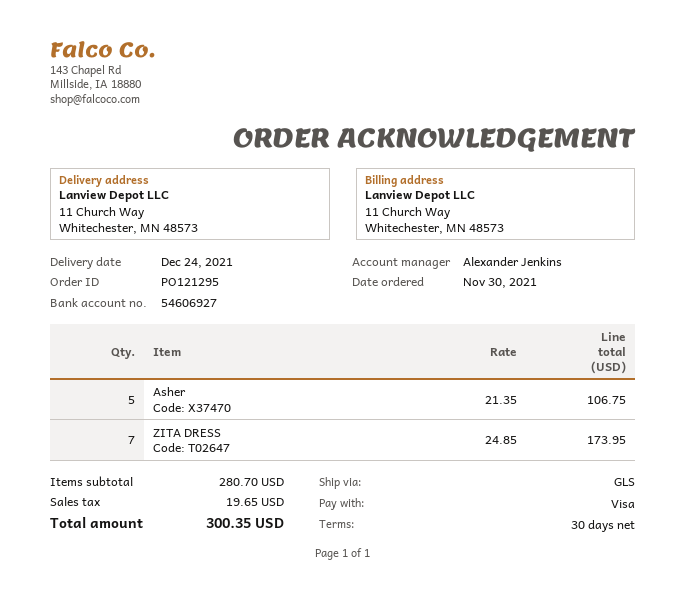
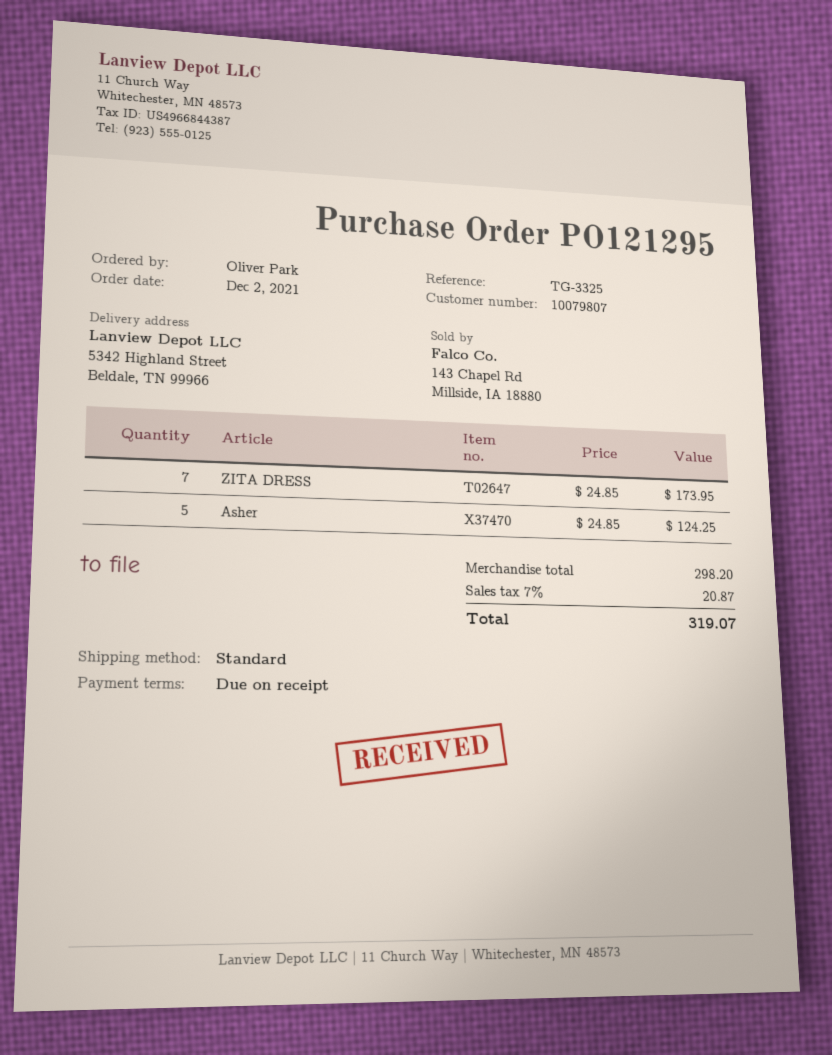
order date: 2021-11-30 -> 2021-12-02
payment terms: 30 days -> on receipt
shipping method: GLS -> standard
ship to: 11 Church Way, Whitechester, MN 48573 -> 5342 Highland Street, Beldale, TN 99966
Asher: 5 x 21.35 = 106.75 -> 5 x 24.85 = 124.25
subtotal: 280.70 -> 298.20
tax: 19.65 -> 20.87
total: 300.35 -> 319.07

